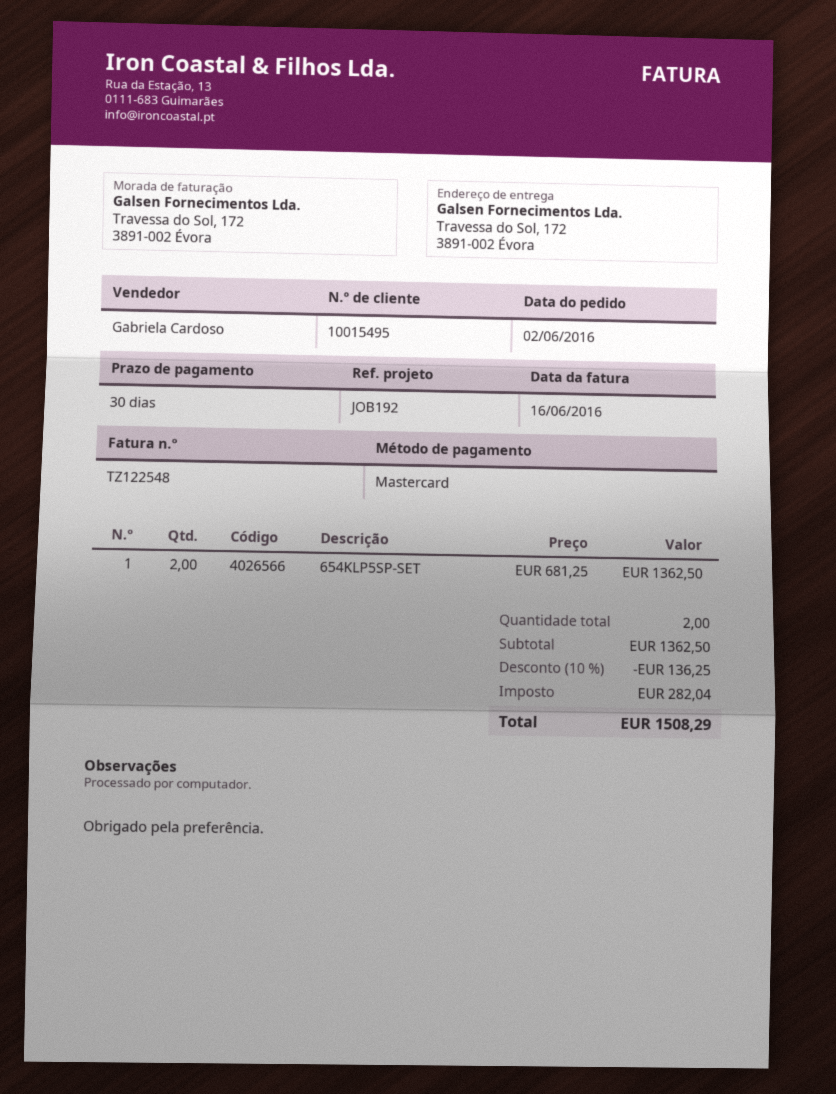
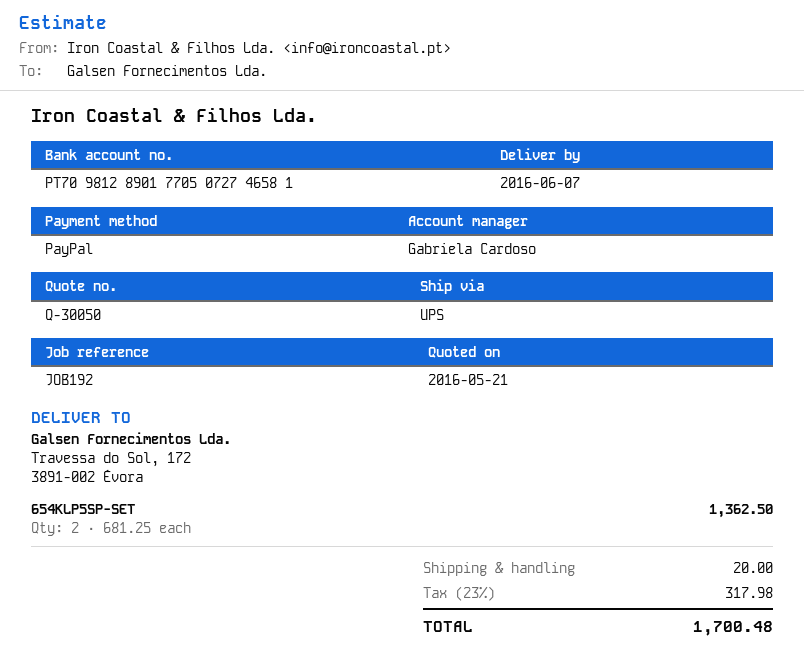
payment method: Mastercard -> PayPal
discount: 10% = 136.25 -> none
shipping: none -> 20.00
tax: 282.04 -> 317.98
total: 1508.29 -> 1700.48

